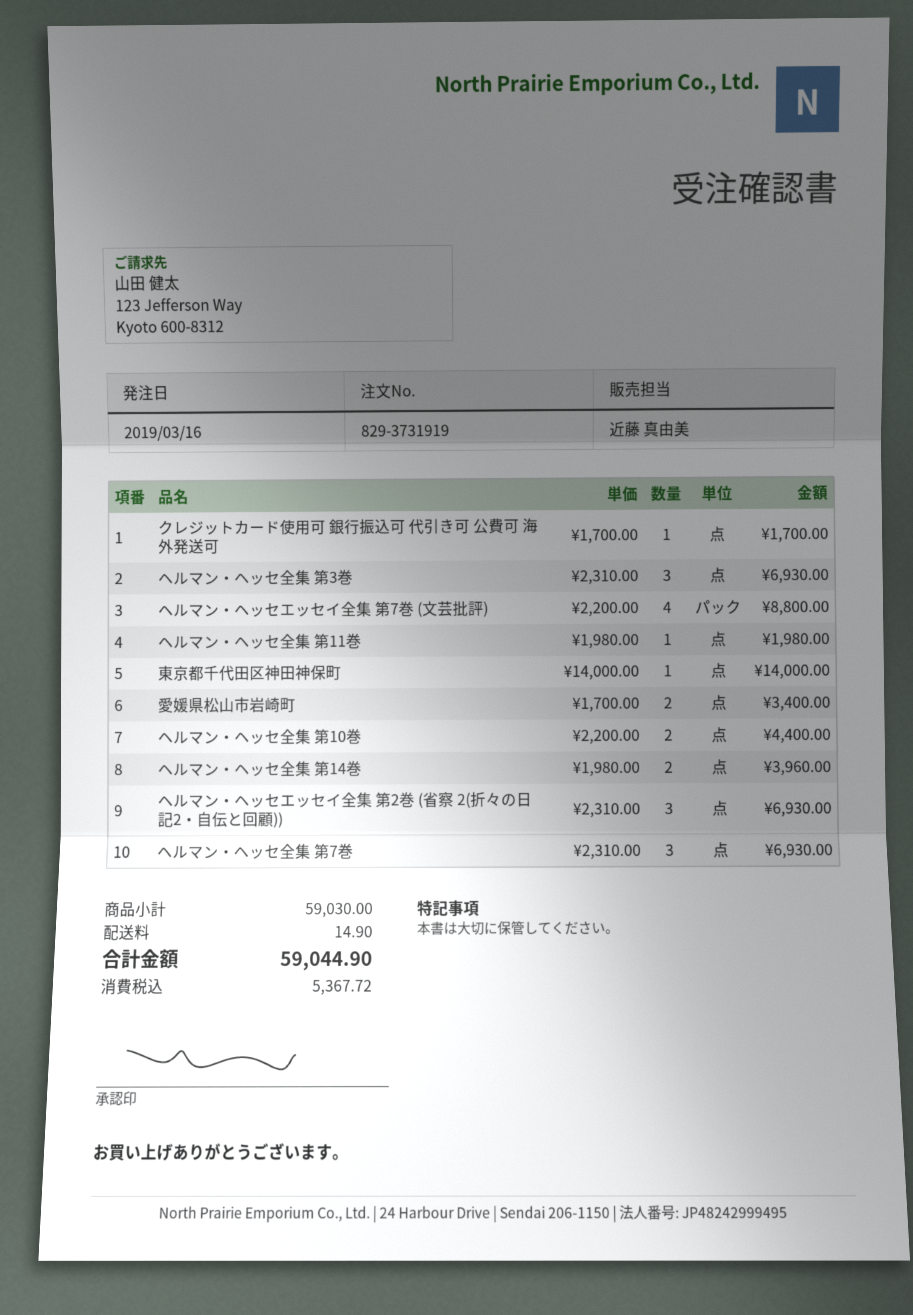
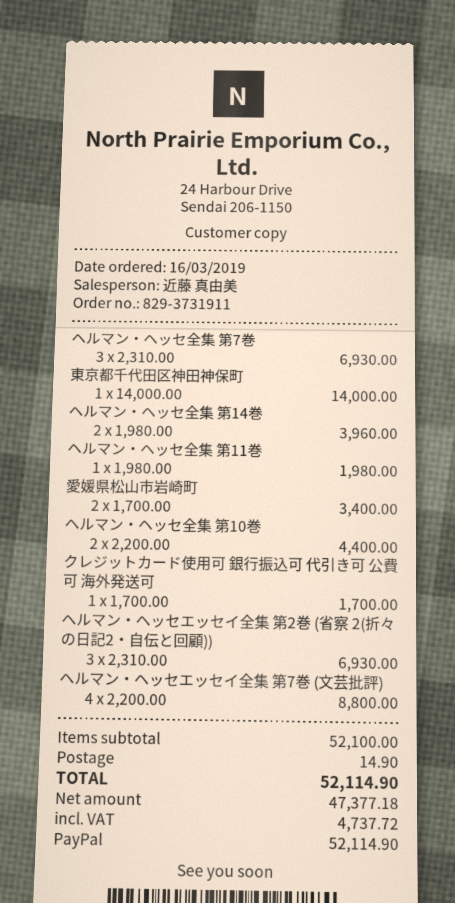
order number: 829-3731919 -> 829-3731911
ヘルマン・ヘッセ全集 第3巻: 3 x 2310.00 = 6930.00 -> none
subtotal: 59030.00 -> 52100.00
tax: 5367.72 -> 4737.72
total: 59044.90 -> 52114.90

